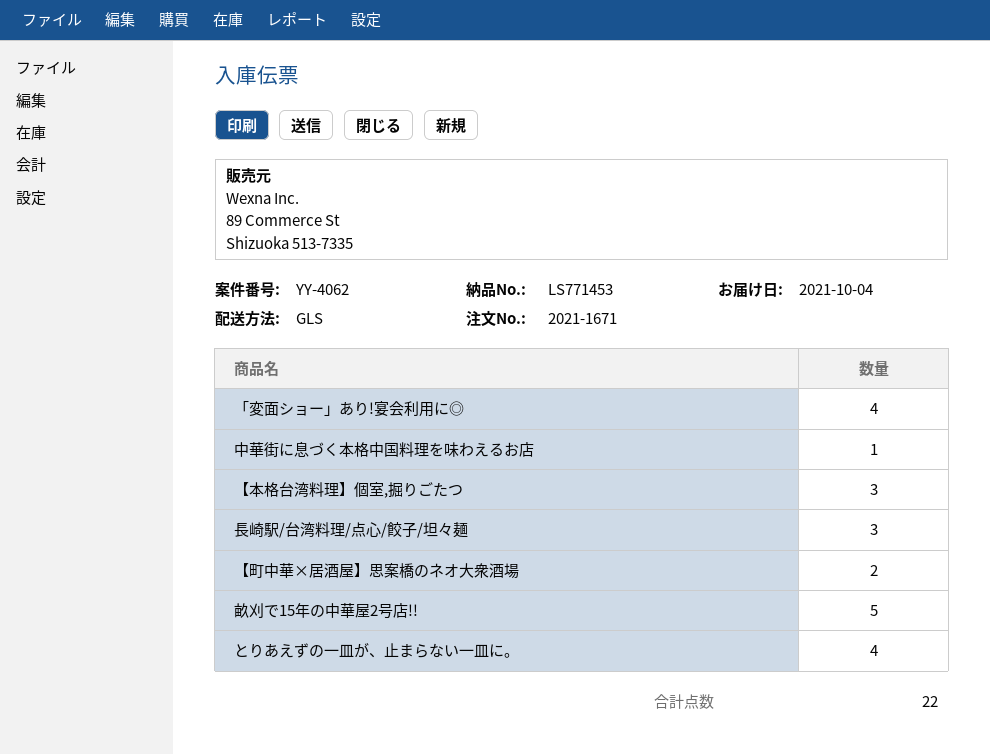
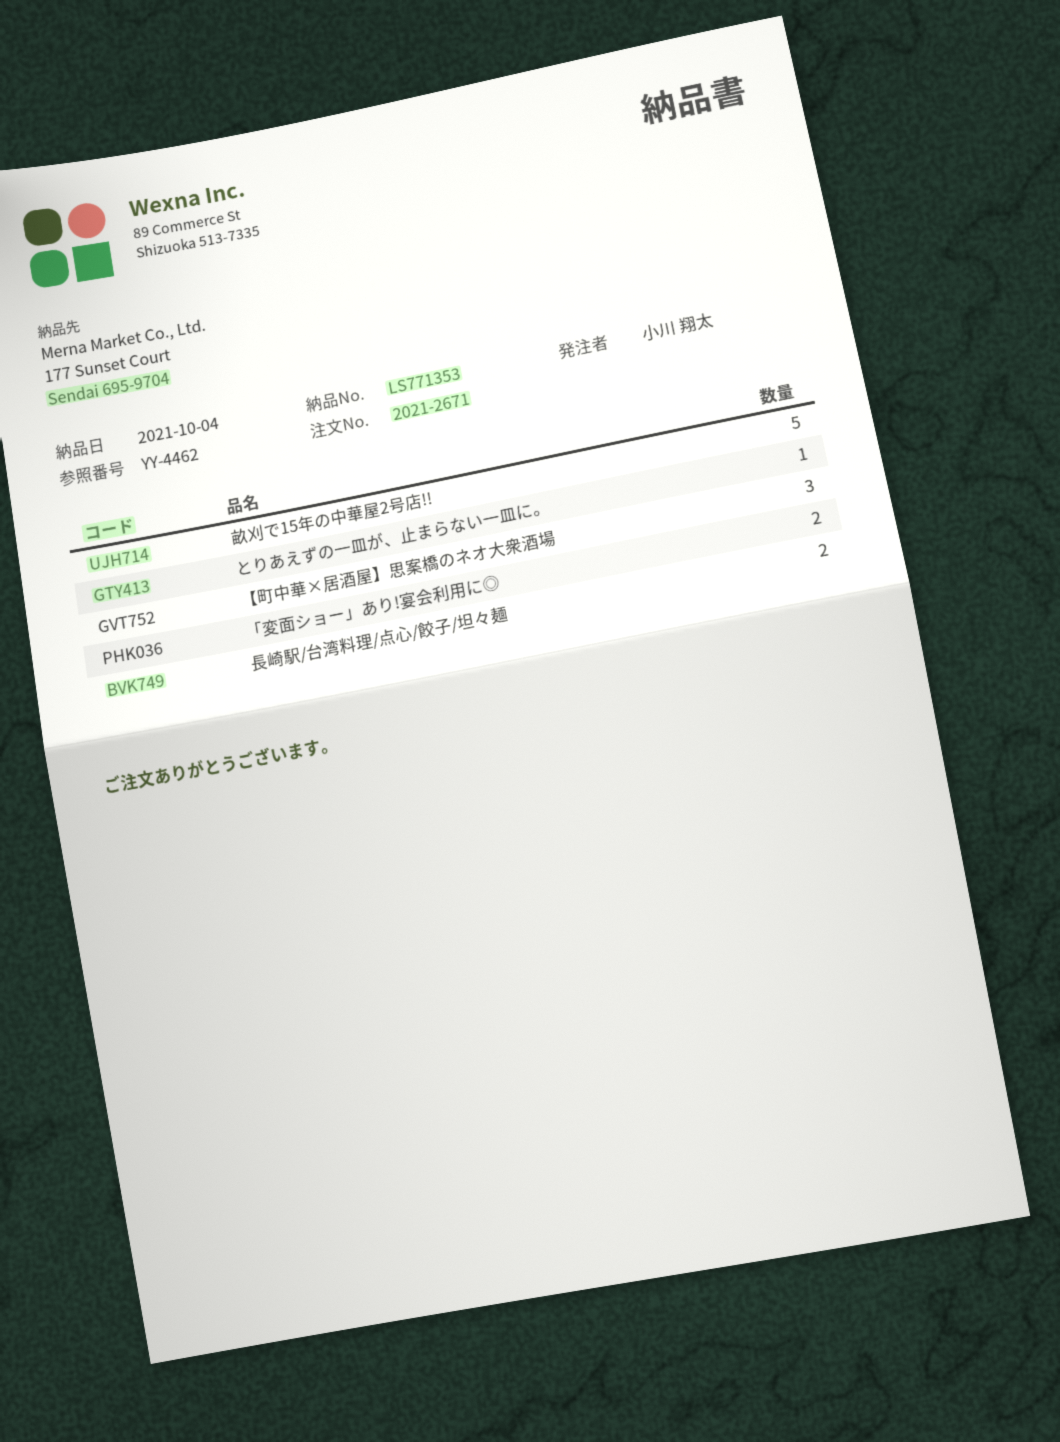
order number: 2021-1671 -> 2021-2671
delivery note number: LS771453 -> LS771353
reference: YY-4062 -> YY-4462
「変面ショー」あり!宴会利用に◎: 4 -> 2
中華街に息づく本格中国料理を味わえるお店: 1 -> none
【本格台湾料理】個室,掘りごたつ: 3 -> none
長崎駅/台湾料理/点心/餃子/坦々麺: 3 -> 2
【町中華×居酒屋】思案橋のネオ大衆酒場: 2 -> 3
とりあえずの一皿が、止まらない一皿に。: 4 -> 1

